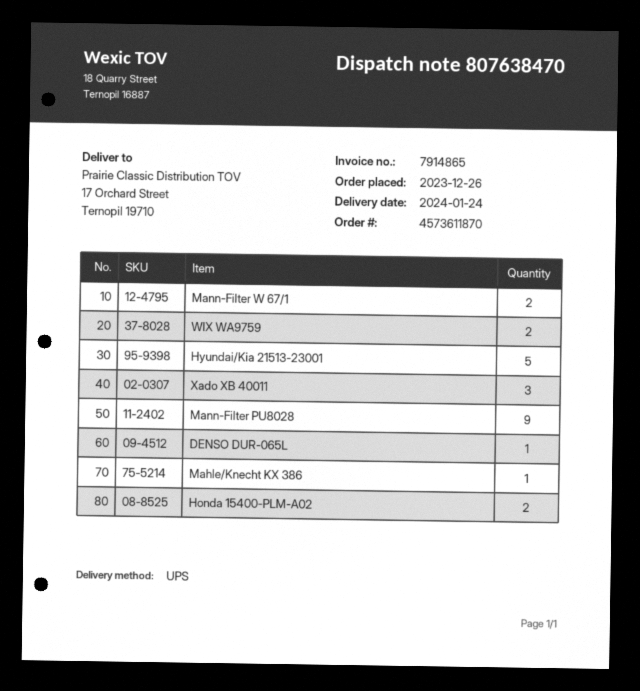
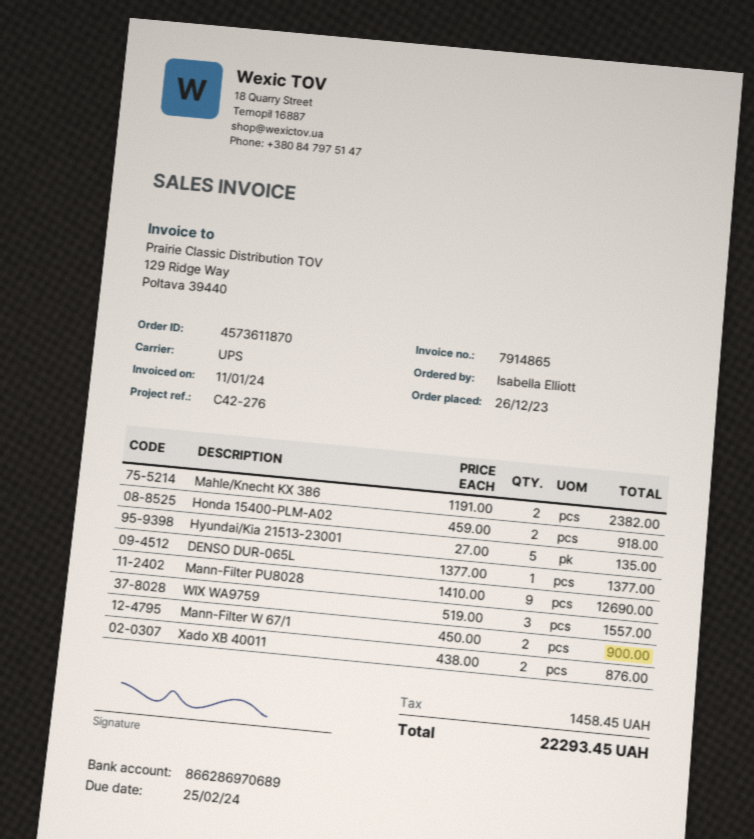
WIX WA9759: 2 -> 3
Xado XB 40011: 3 -> 2
Mahle/Knecht KX 386: 1 -> 2

